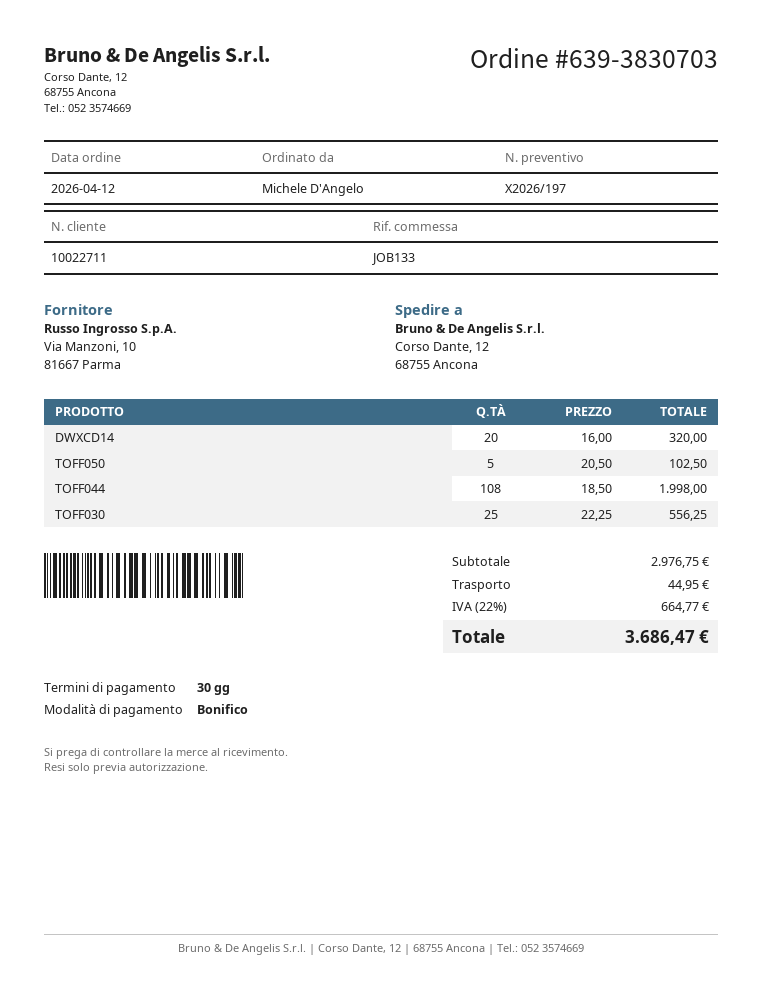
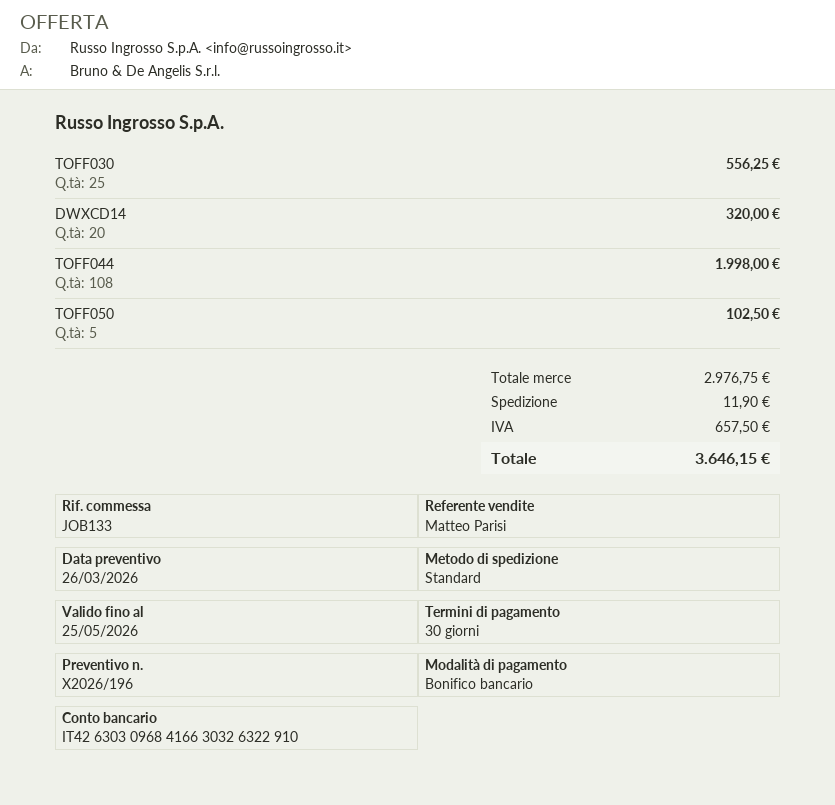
quote number: X2026/197 -> X2026/196
shipping: 44.95 -> 11.90
tax: 664.77 -> 657.50
total: 3686.47 -> 3646.15

